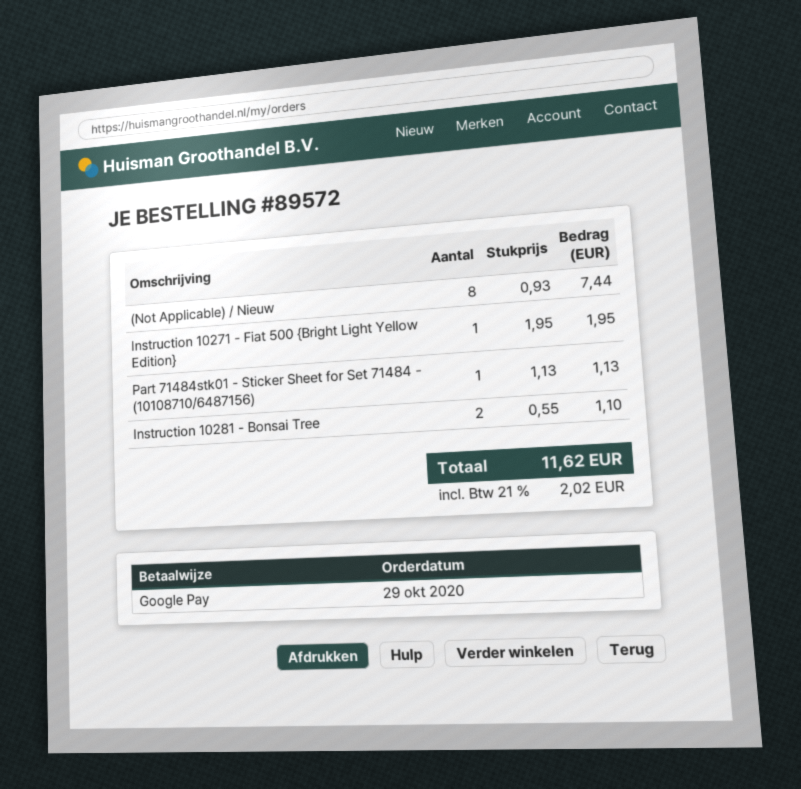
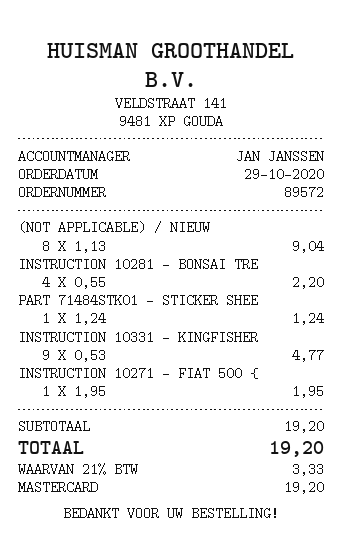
payment method: Google Pay -> Mastercard
(Not Applicable) / Nieuw: 8 x 0.93 = 7.44 -> 8 x 1.13 = 9.04
Part 71484stk01 - Sticker Sheet for Set 71484 - (10108710/6487156): 1 x 1.13 = 1.13 -> 1 x 1.24 = 1.24
Instruction 10281 - Bonsai Tree: 2 x 0.55 = 1.10 -> 4 x 0.55 = 2.20
INSTRUCTION 10331 - KINGFISHER: none -> 9 x 0.53 = 4.77
tax: 21% = 2.02 -> 21% = 3.33
total: 11.62 -> 19.20

